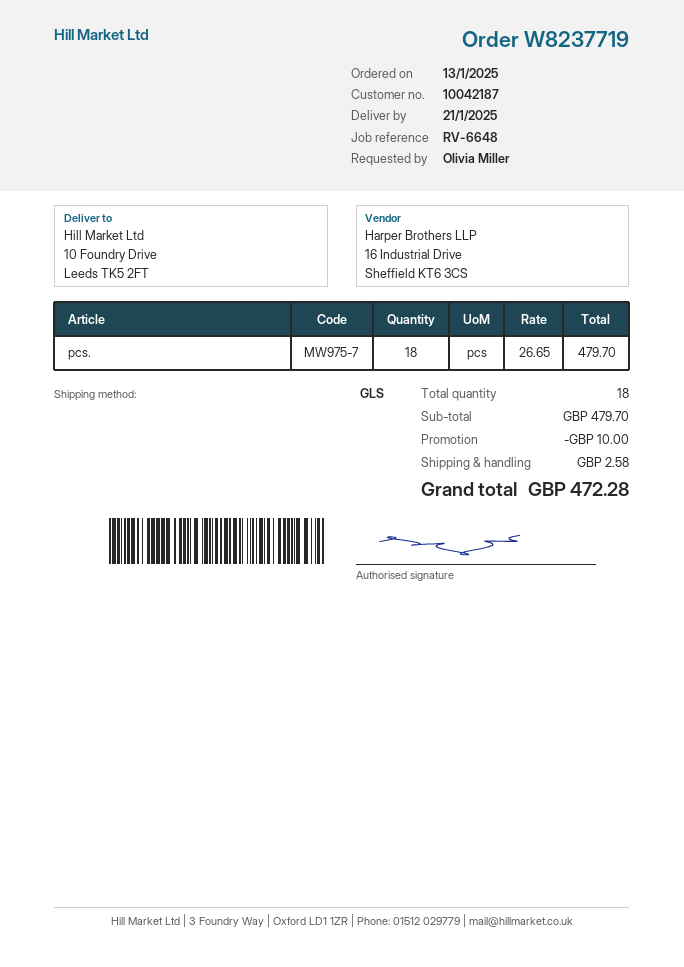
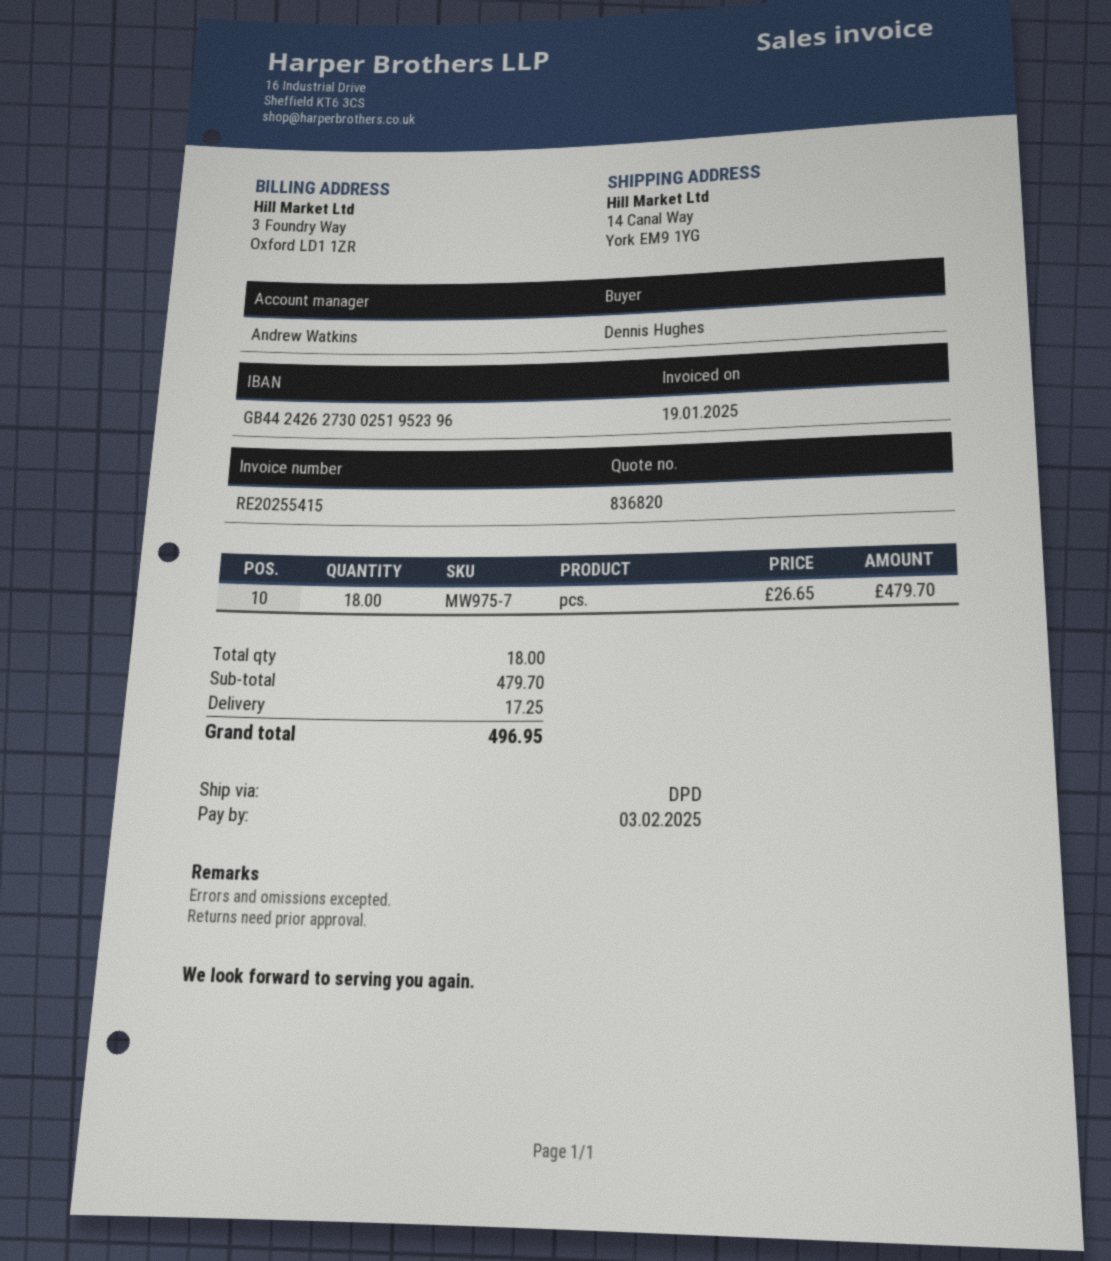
ordered by: Olivia Miller -> Dennis Hughes
shipping method: GLS -> DPD
ship to: 10 Foundry Drive, Leeds TK5 2FT -> 14 Canal Way, York EM9 1YG
discount: 10.00 -> none
shipping: 2.58 -> 17.25
total: 472.28 -> 496.95

